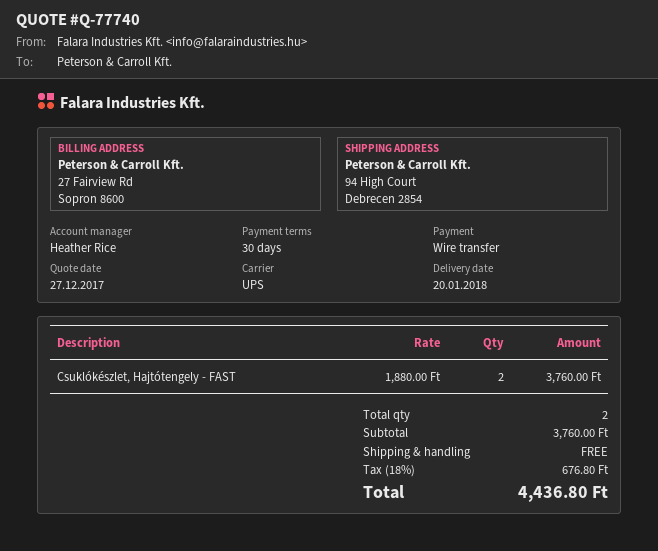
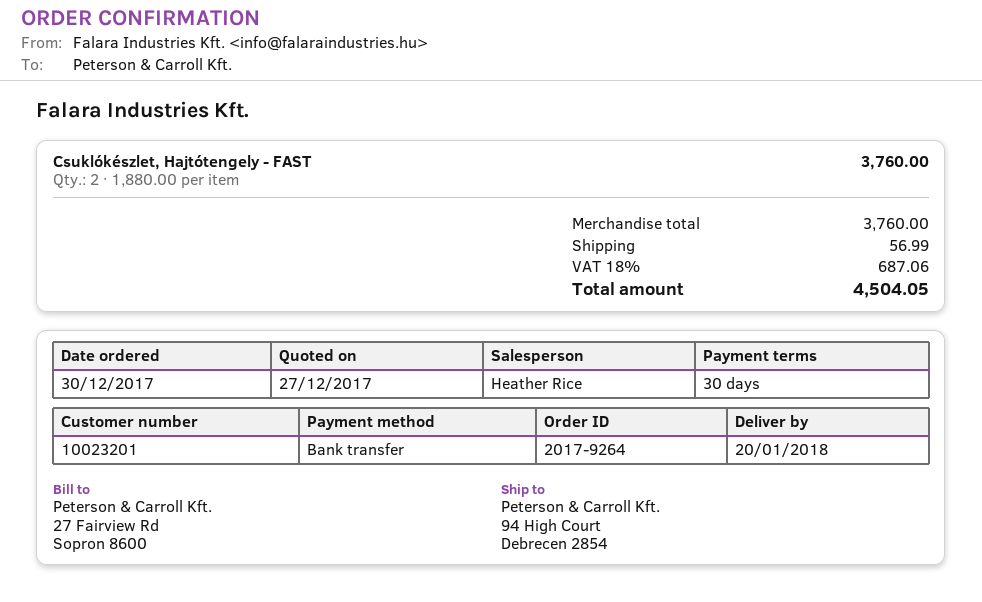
shipping: 0.00 -> 56.99
tax: 18% = 676.80 -> 18% = 687.06
total: 4436.80 -> 4504.05

